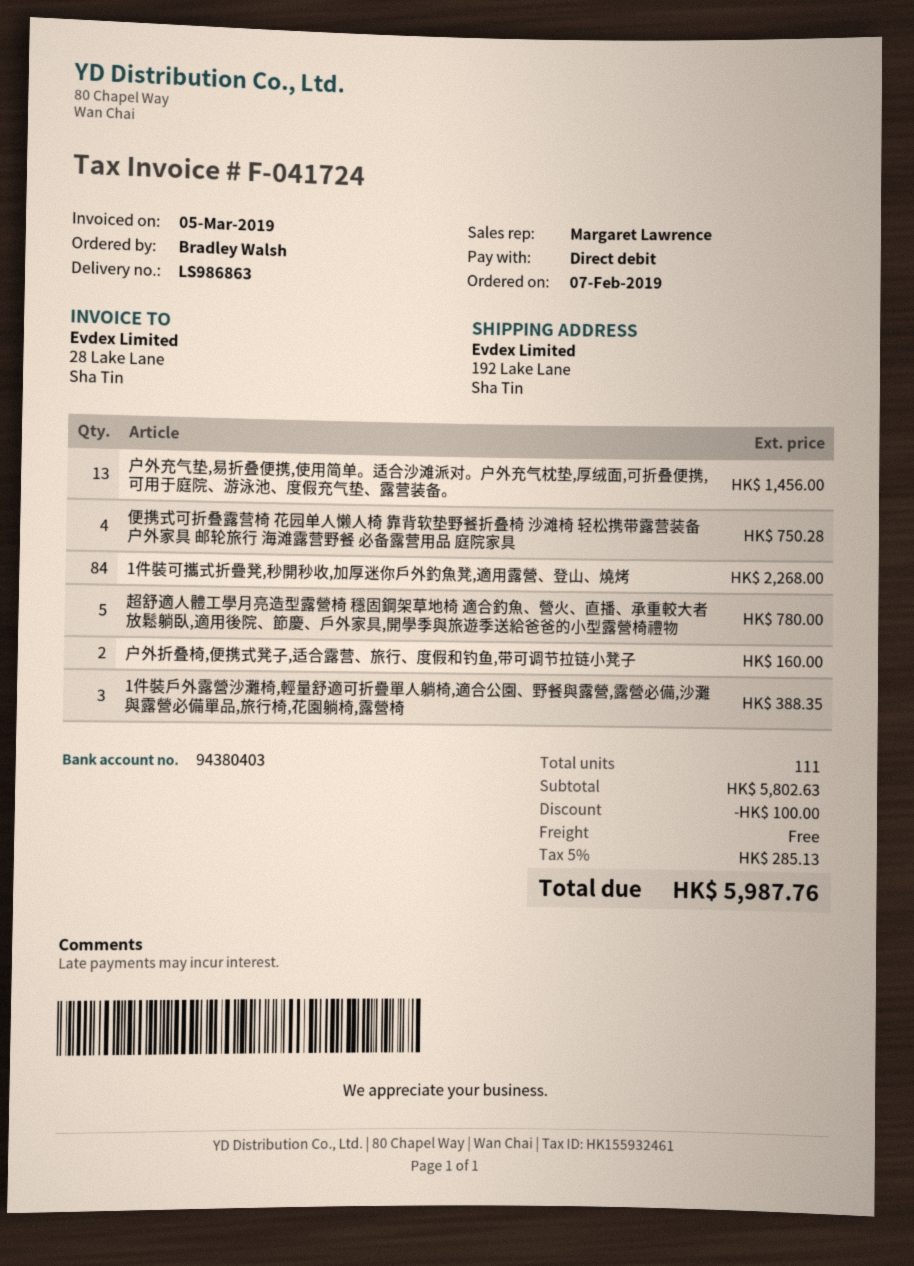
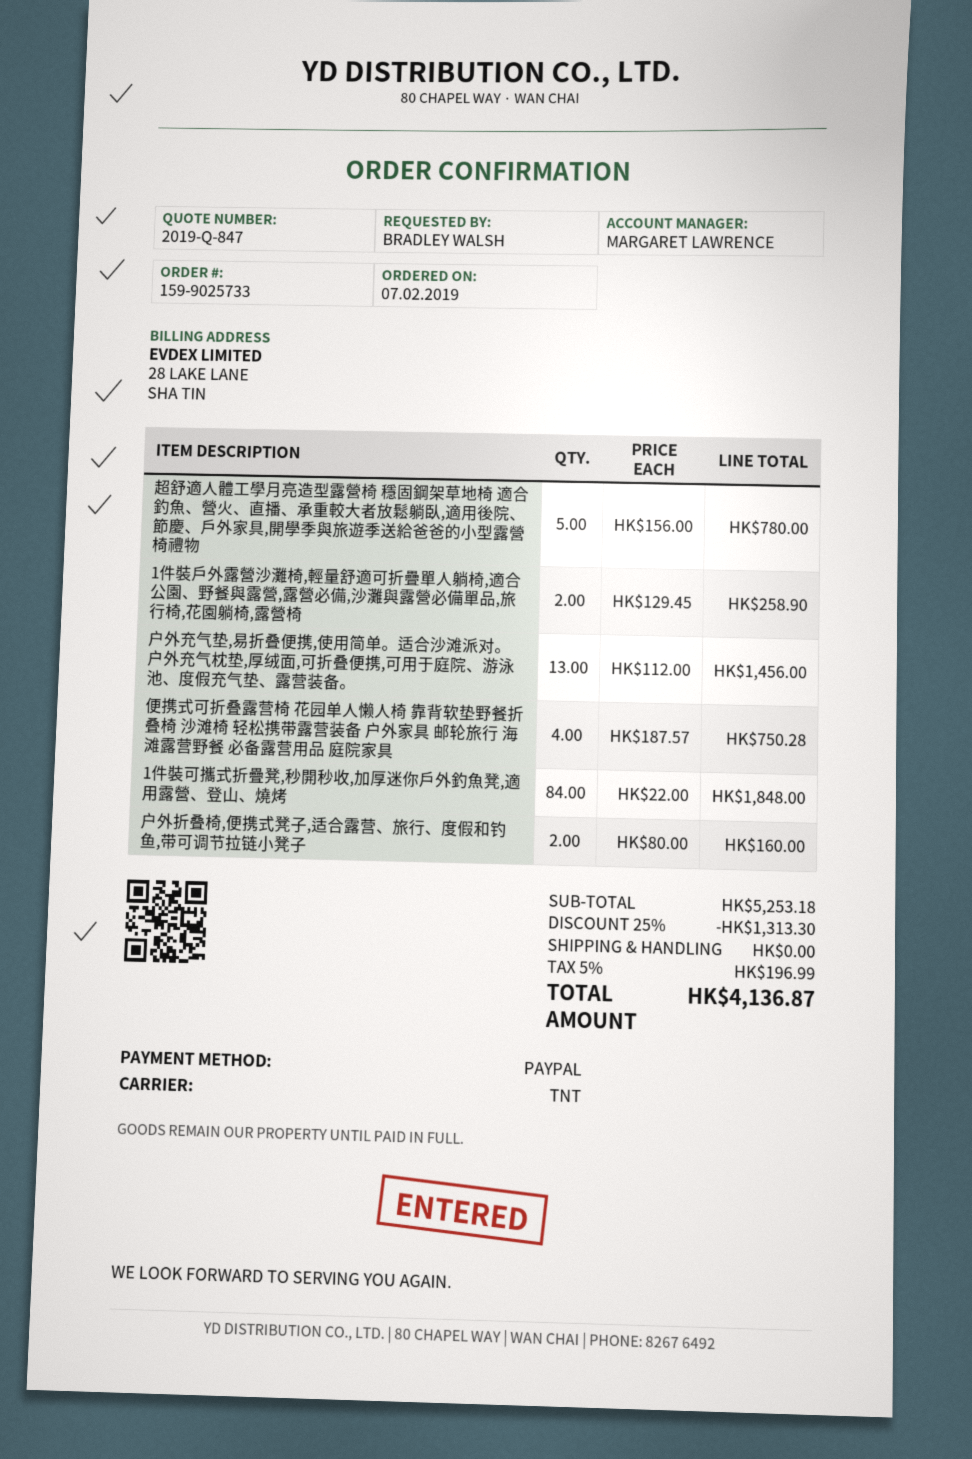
payment method: direct debit -> PayPal
1件裝可攜式折疊凳,秒開秒收,加厚迷你戶外釣魚凳,適用露營、登山、燒烤: 84 for 2268.00 -> 84 for 1848.00
1件裝戶外露營沙灘椅,輕量舒適可折疊單人躺椅,適合公園、野餐與露營,露營必備,沙灘與露營必備單品,旅行椅,花園躺椅,露營椅: 3 for 388.35 -> 2 for 258.90
subtotal: 5802.63 -> 5253.18
discount: 100.00 -> 1313.30
tax: 5% = 285.13 -> 5% = 196.99
total: 5987.76 -> 4136.87

